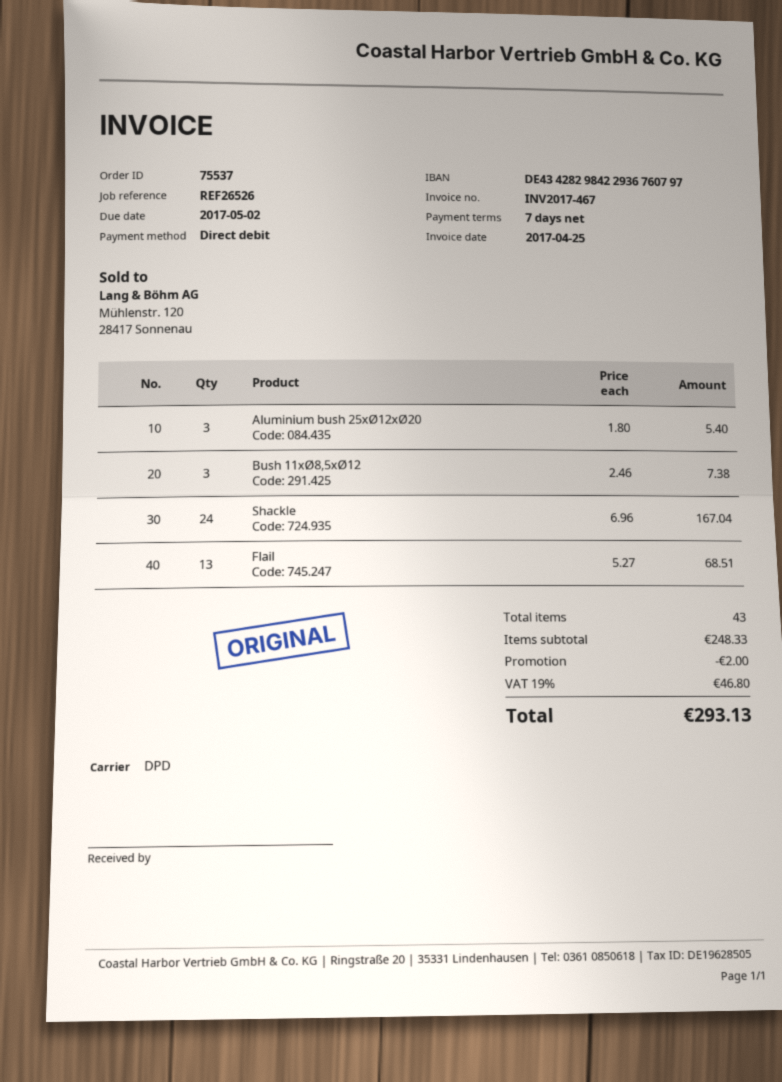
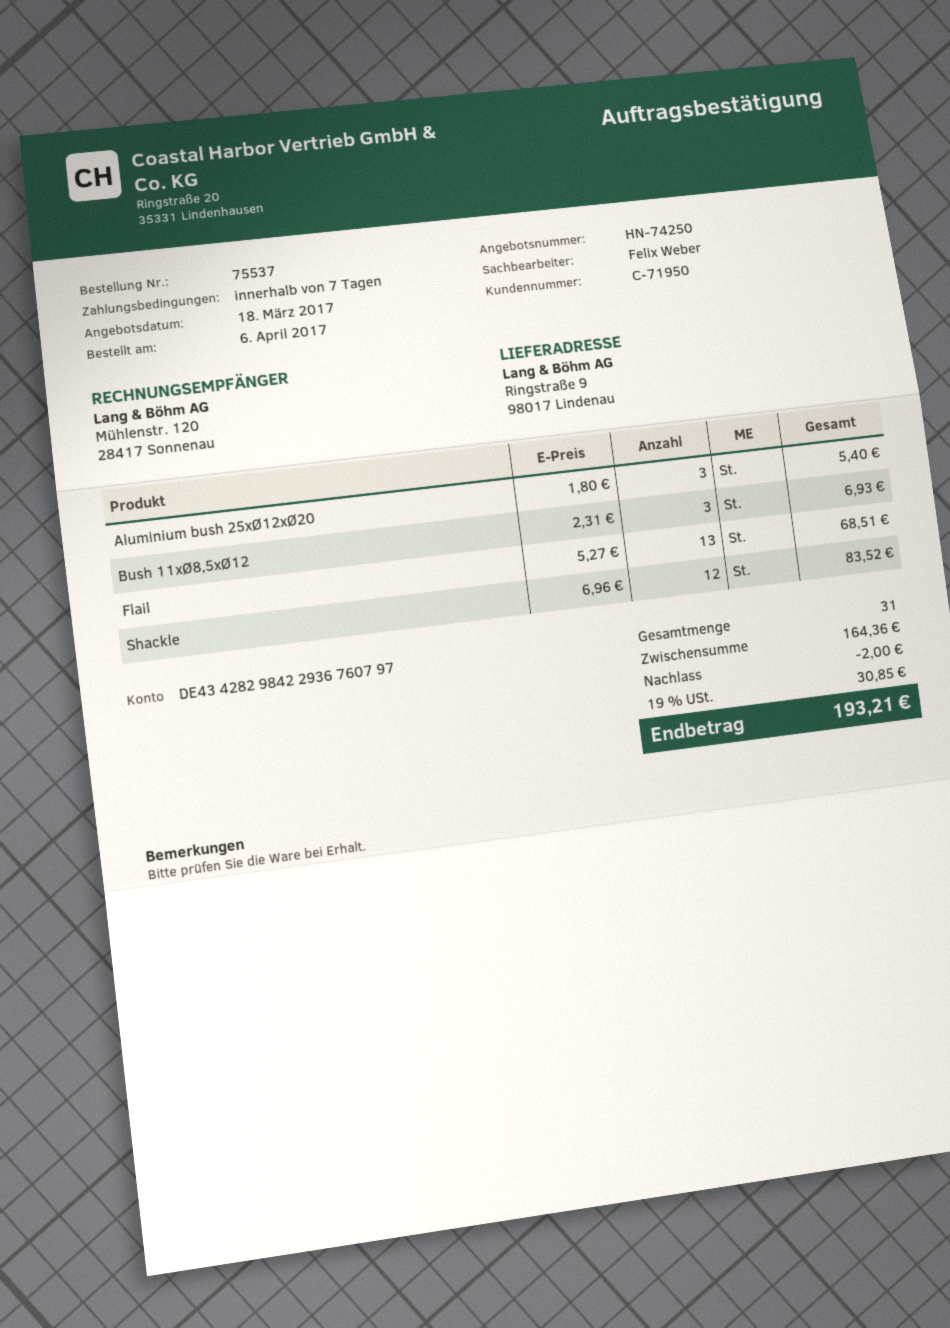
Bush 11xØ8,5xØ12: 3 x 2.46 = 7.38 -> 3 x 2.31 = 6.93
Shackle: 24 x 6.96 = 167.04 -> 12 x 6.96 = 83.52
total quantity: 43 -> 31
subtotal: 248.33 -> 164.36
tax: 19% = 46.80 -> 19% = 30.85
total: 293.13 -> 193.21

